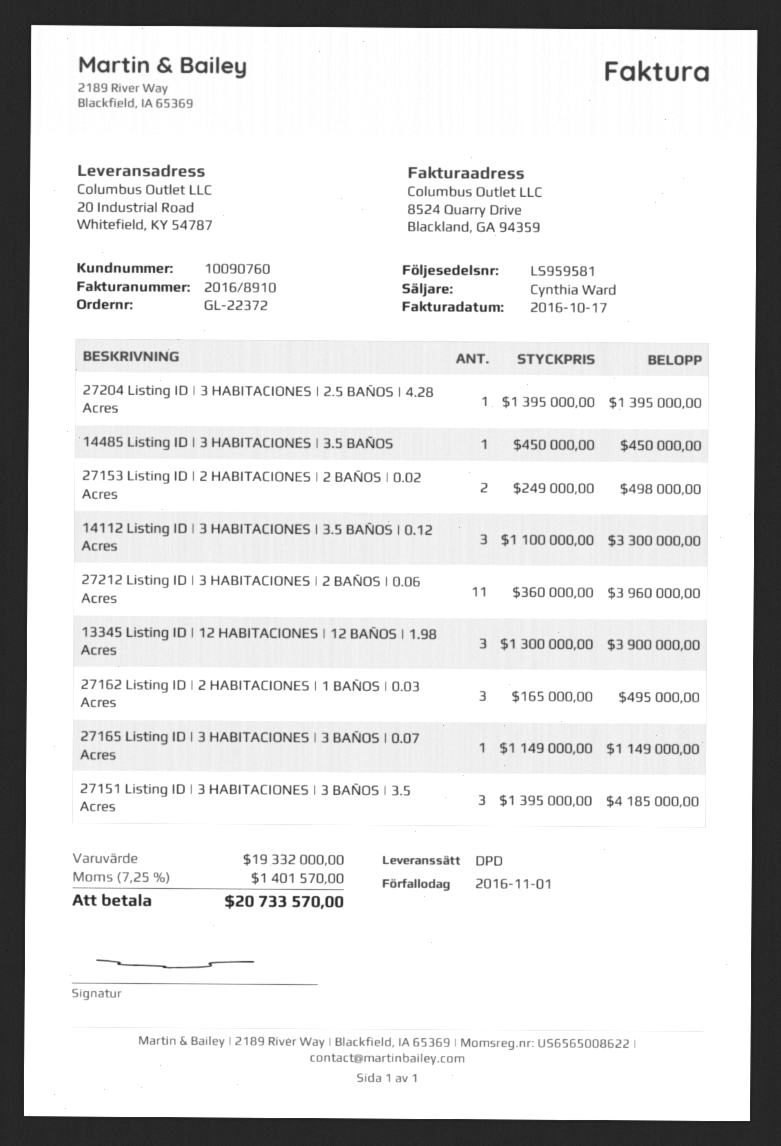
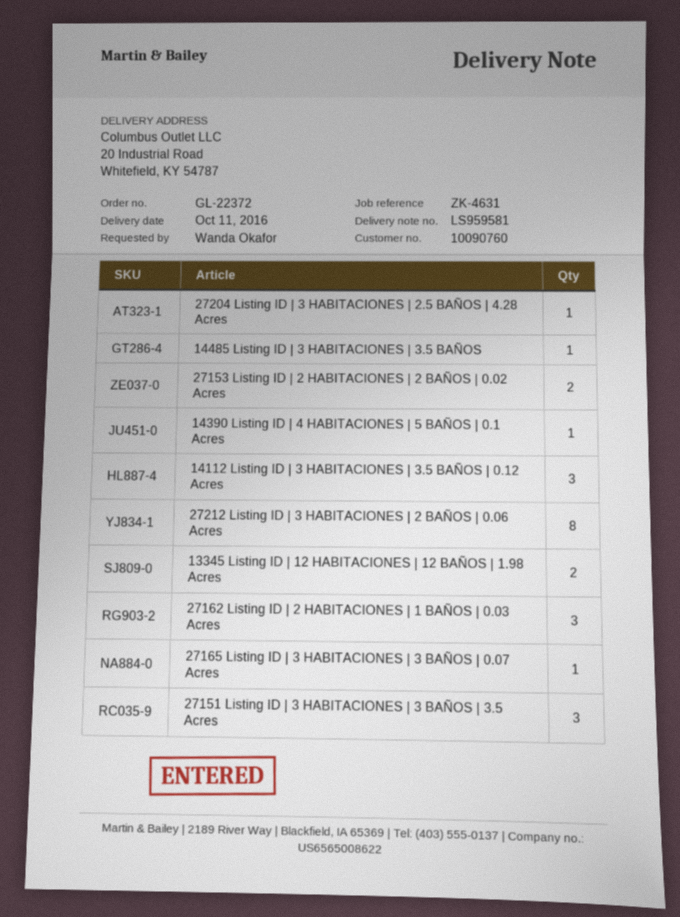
27212 Listing ID | 3 HABITACIONES | 2 BAÑOS | 0.06 Acres: 11 -> 8
13345 Listing ID | 12 HABITACIONES | 12 BAÑOS | 1.98 Acres: 3 -> 2
14390 Listing ID | 4 HABITACIONES | 5 BAÑOS | 0.1 Acres: none -> 1

